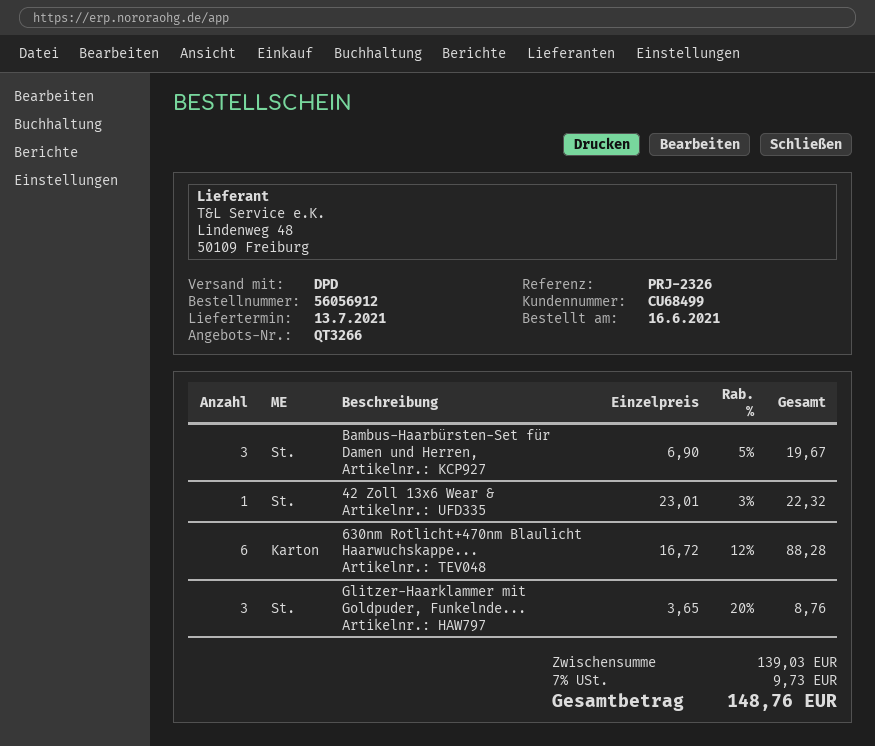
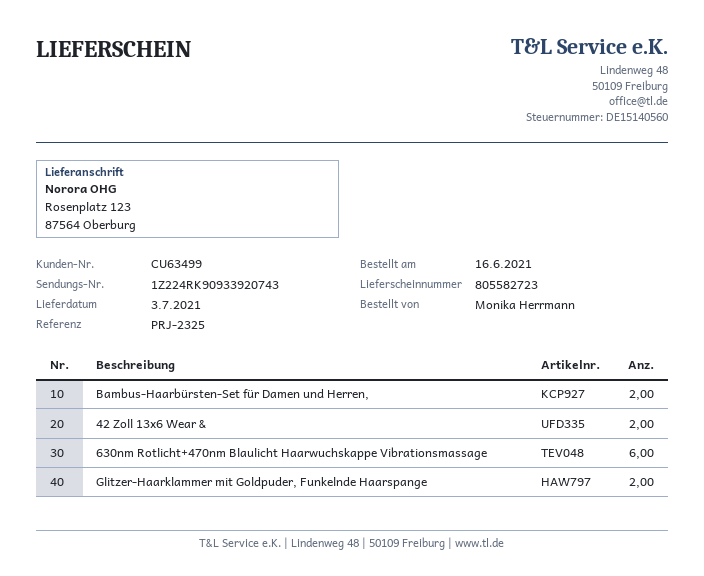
delivery date: 2021-07-13 -> 2021-07-03
customer number: CU68499 -> CU63499
reference: PRJ-2326 -> PRJ-2325
Bambus-Haarbürsten-Set für Damen und Herren,: 3 -> 2
42 Zoll 13x6 Wear &: 1 -> 2
Glitzer-Haarklammer mit Goldpuder, Funkelnde...: 3 -> 2

